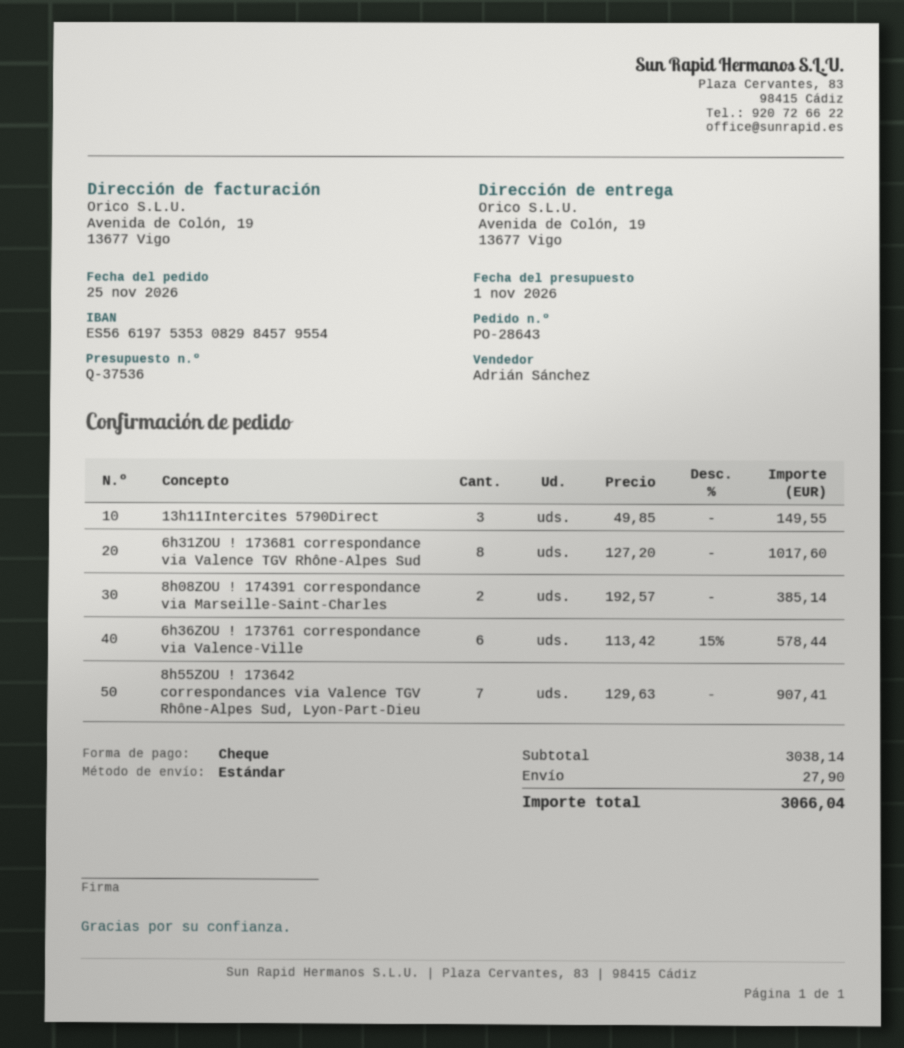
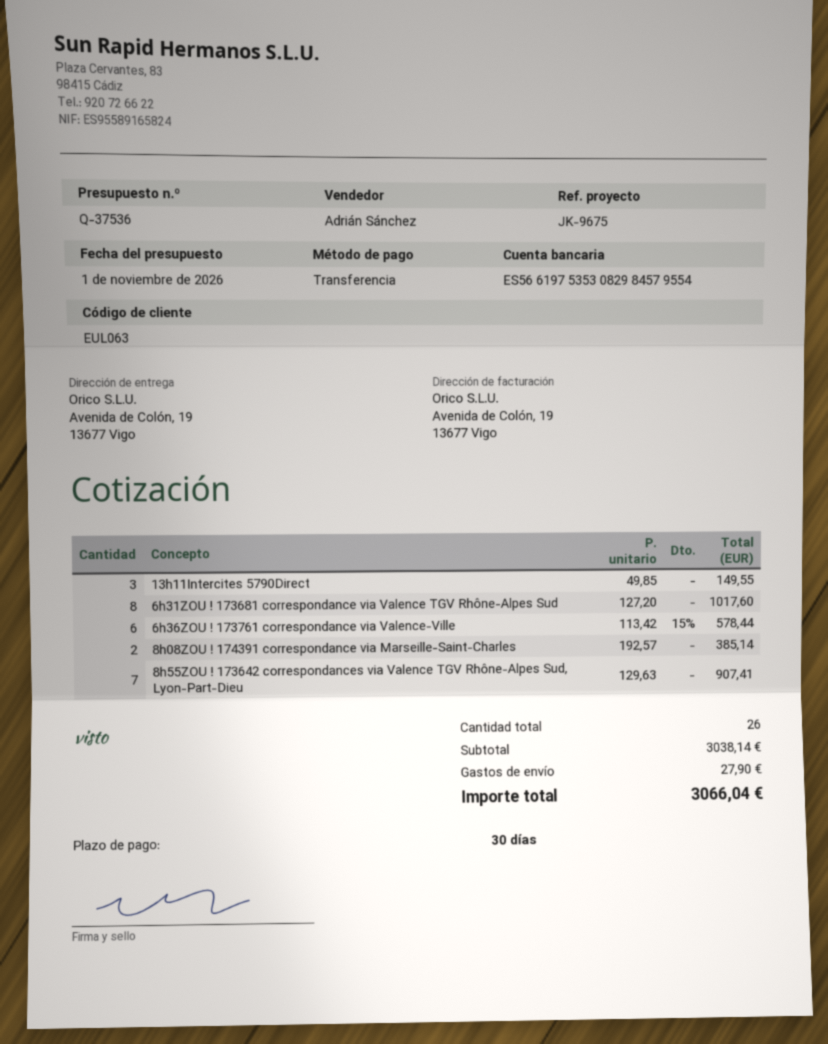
payment method: cheque -> bank transfer

